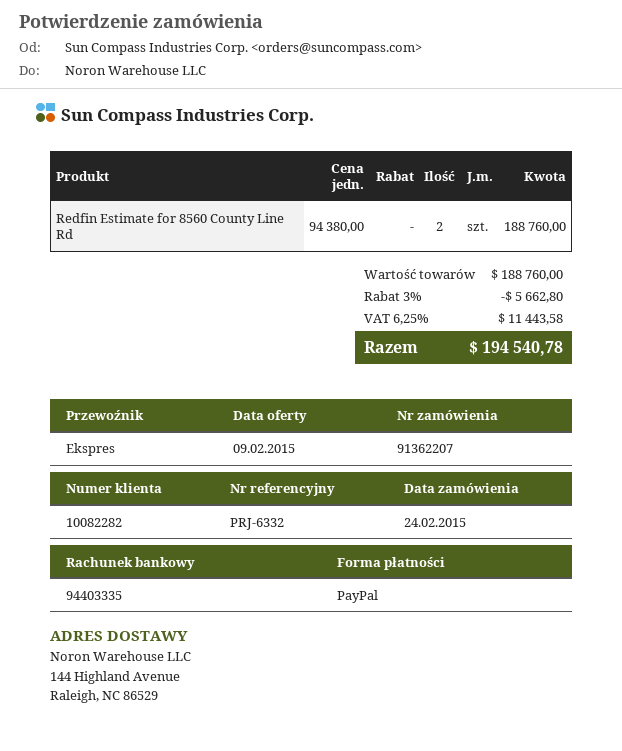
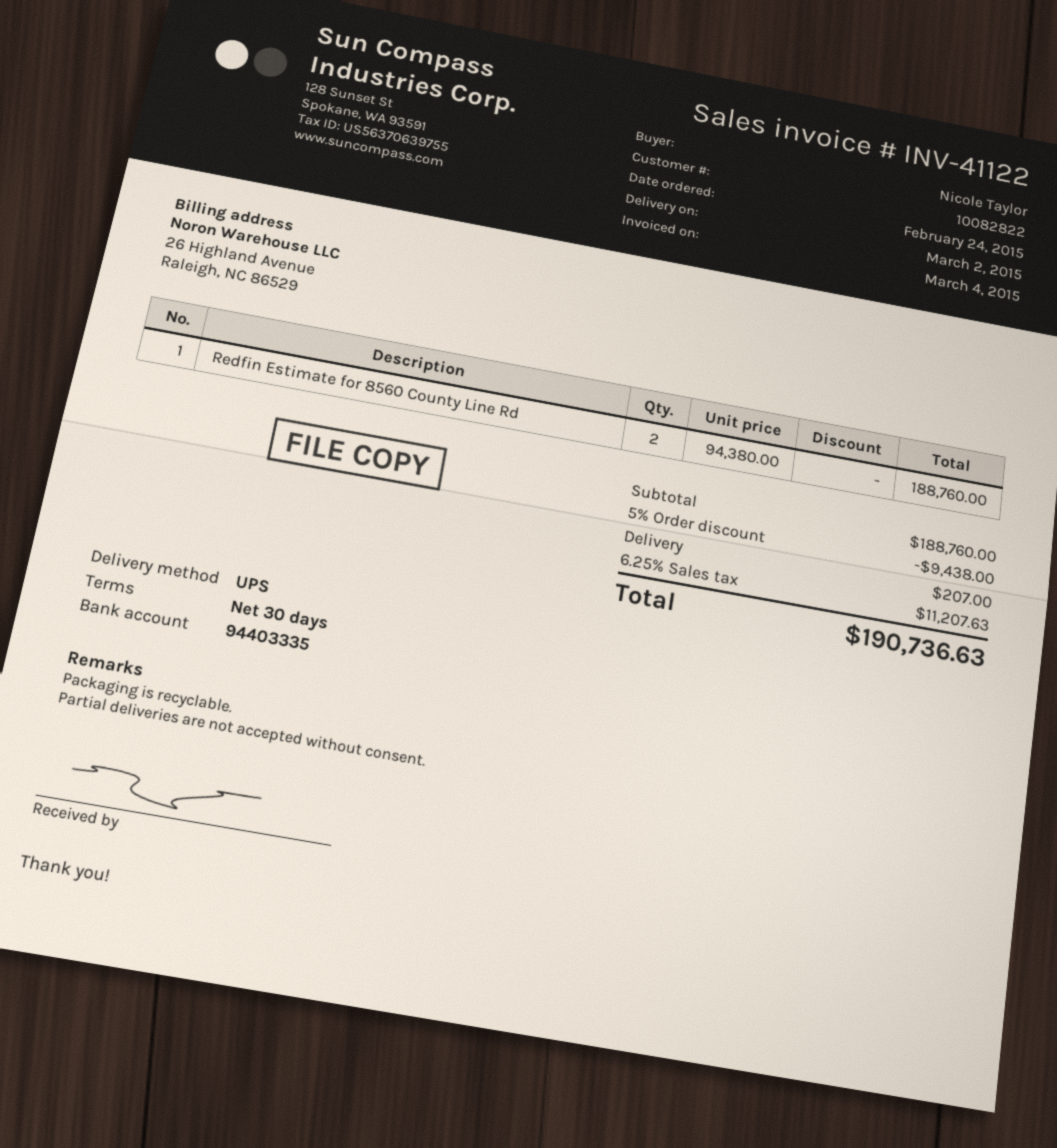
customer number: 10082282 -> 10082822
shipping method: express -> UPS
discount: 3% = 5662.80 -> 5% = 9438.00
shipping: none -> 207.00
tax: 6.25% = 11443.58 -> 6.25% = 11207.63
total: 194540.78 -> 190736.63

